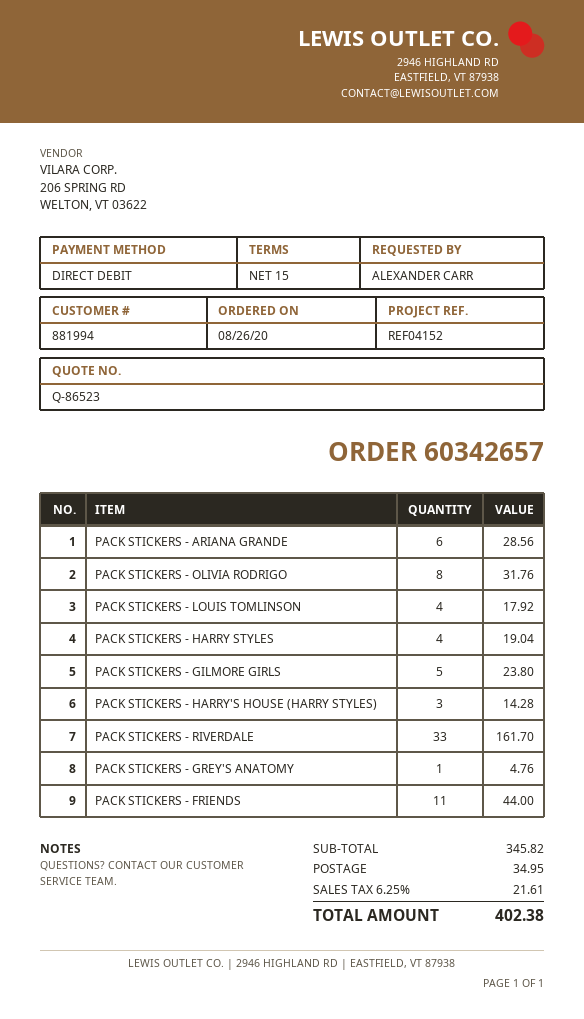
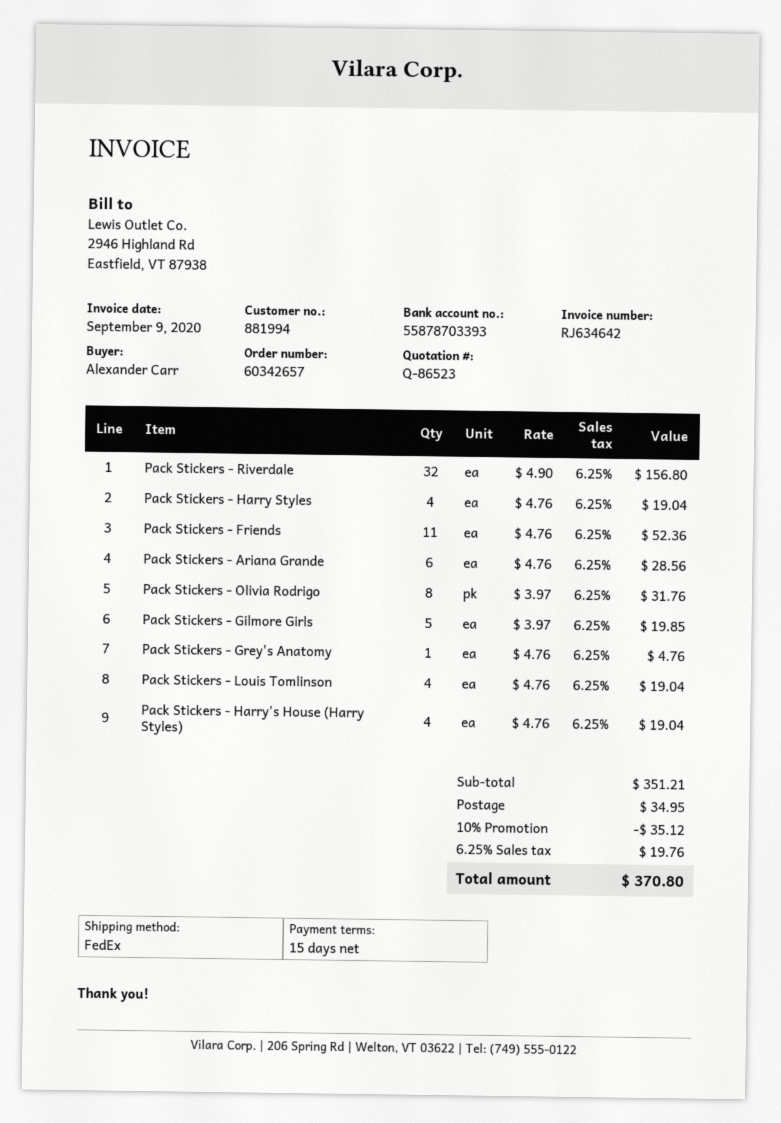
PACK STICKERS - LOUIS TOMLINSON: 4 for 17.92 -> 4 for 19.04
PACK STICKERS - GILMORE GIRLS: 5 for 23.80 -> 5 for 19.85
PACK STICKERS - HARRY'S HOUSE (HARRY STYLES): 3 for 14.28 -> 4 for 19.04
PACK STICKERS - RIVERDALE: 33 for 161.70 -> 32 for 156.80
PACK STICKERS - FRIENDS: 11 for 44.00 -> 11 for 52.36
subtotal: 345.82 -> 351.21
discount: none -> 10% = 35.12
tax: 6.25% = 21.61 -> 6.25% = 19.76
total: 402.38 -> 370.80

